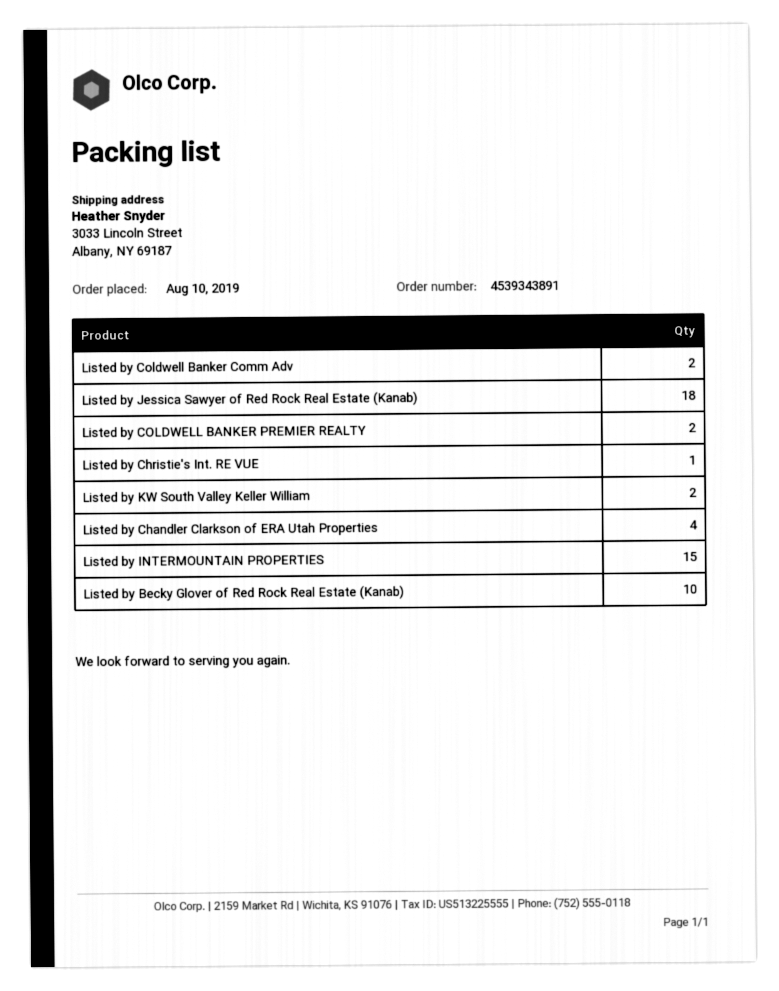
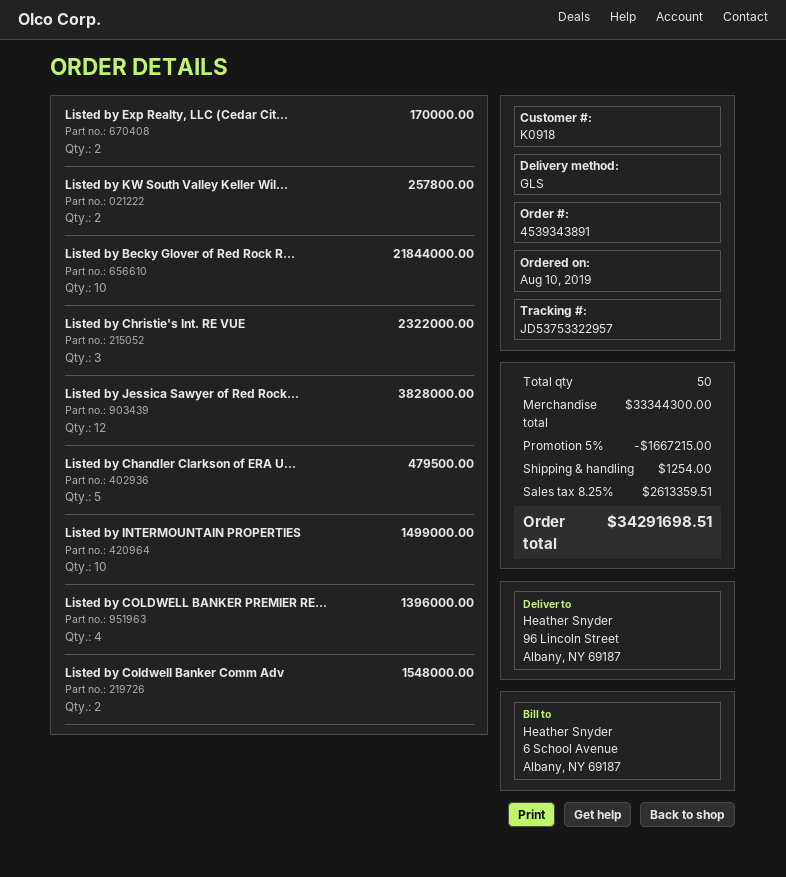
ship to: 3033 Lincoln Street, Albany, NY 69187 -> 96 Lincoln Street, Albany, NY 69187
Listed by Jessica Sawyer of Red Rock Real Estate (Kanab): 18 -> 12
Listed by COLDWELL BANKER PREMIER REALTY: 2 -> 4
Listed by Christie's Int. RE VUE: 1 -> 3
Listed by Chandler Clarkson of ERA Utah Properties: 4 -> 5
Listed by INTERMOUNTAIN PROPERTIES: 15 -> 10
Listed by Exp Realty, LLC (Cedar Cit...: none -> 2

